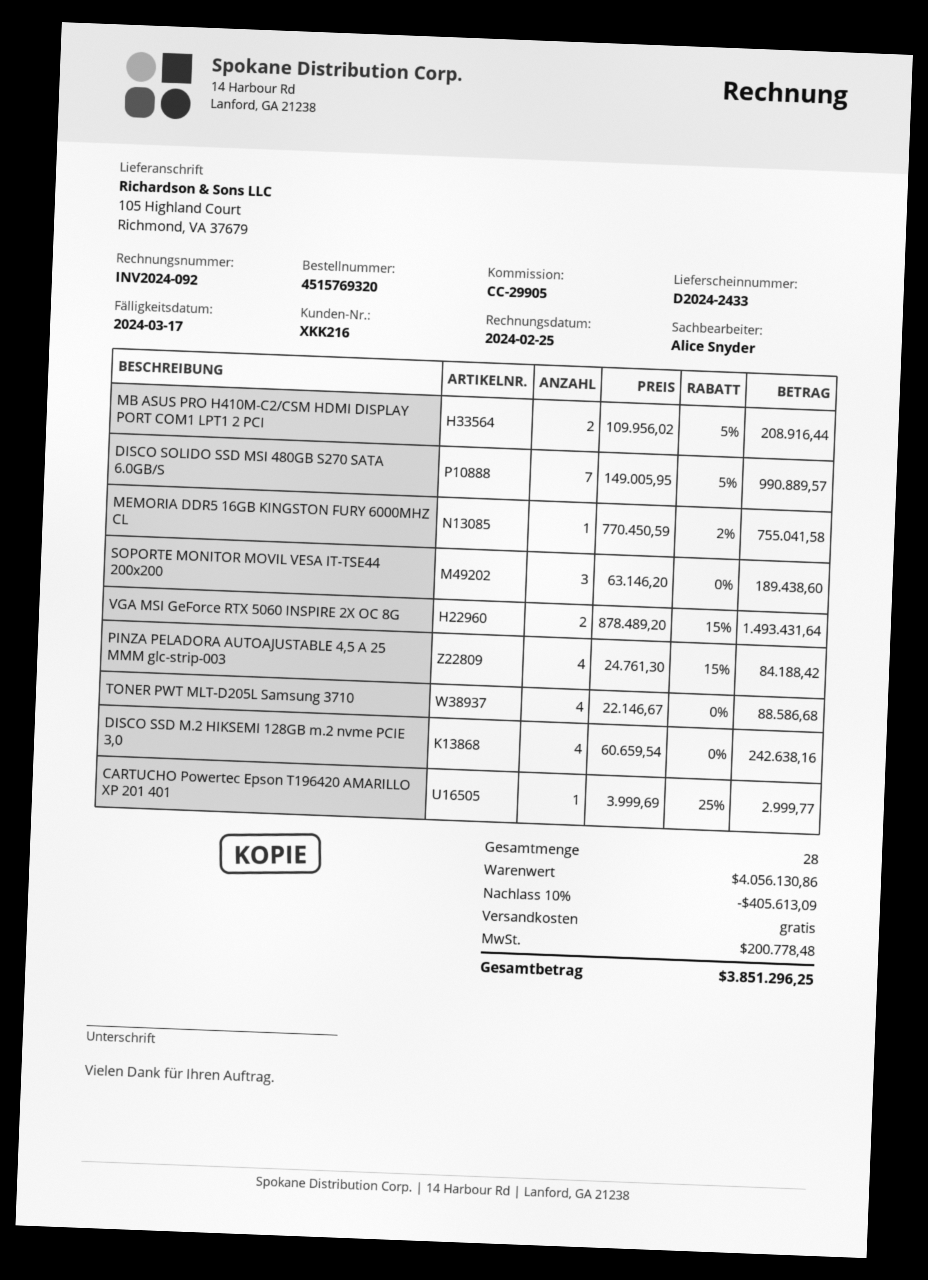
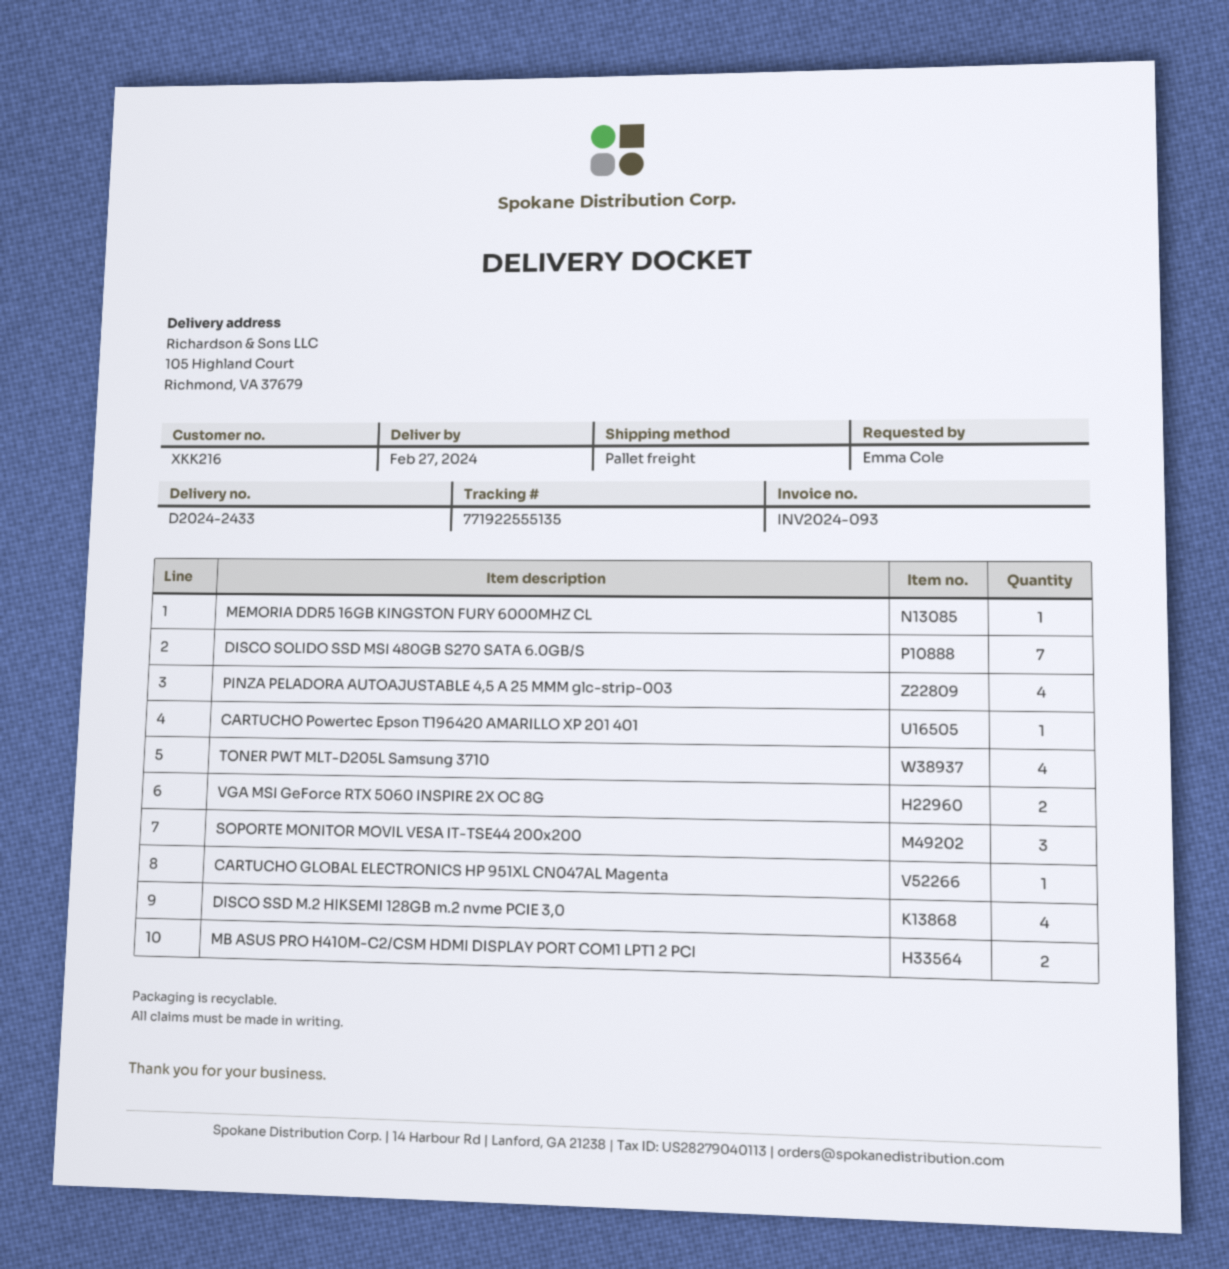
invoice number: INV2024-092 -> INV2024-093
CARTUCHO GLOBAL ELECTRONICS HP 951XL CN047AL Magenta: none -> 1

